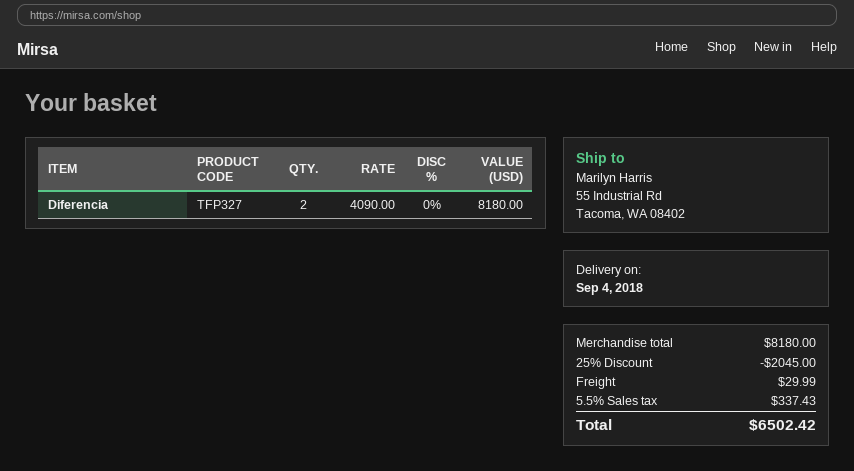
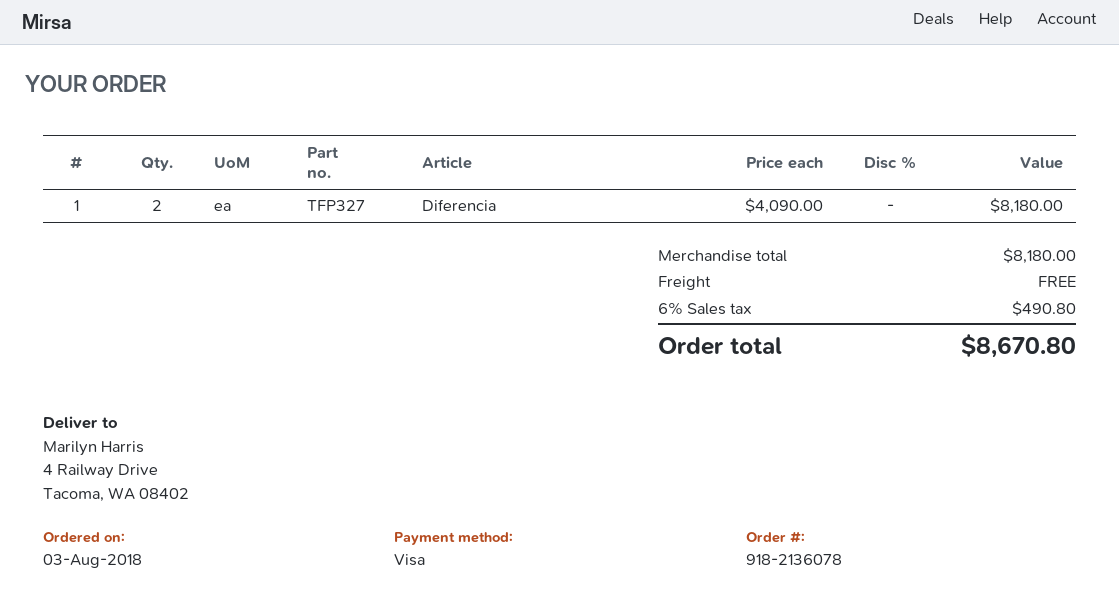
ship to: 55 Industrial Rd, Tacoma, WA 08402 -> 4 Railway Drive, Tacoma, WA 08402
discount: 25% = 2045.00 -> none
shipping: 29.99 -> 0.00
tax: 5.5% = 337.43 -> 6% = 490.80
total: 6502.42 -> 8670.80

